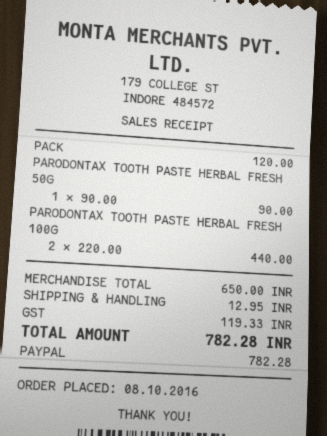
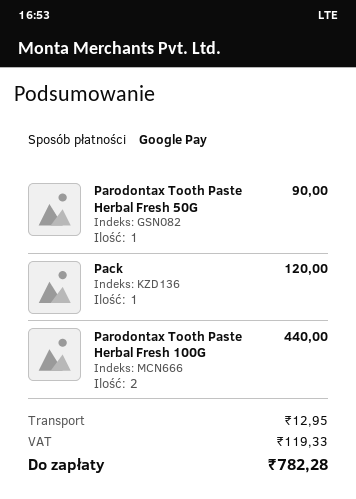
payment method: PayPal -> Google Pay

